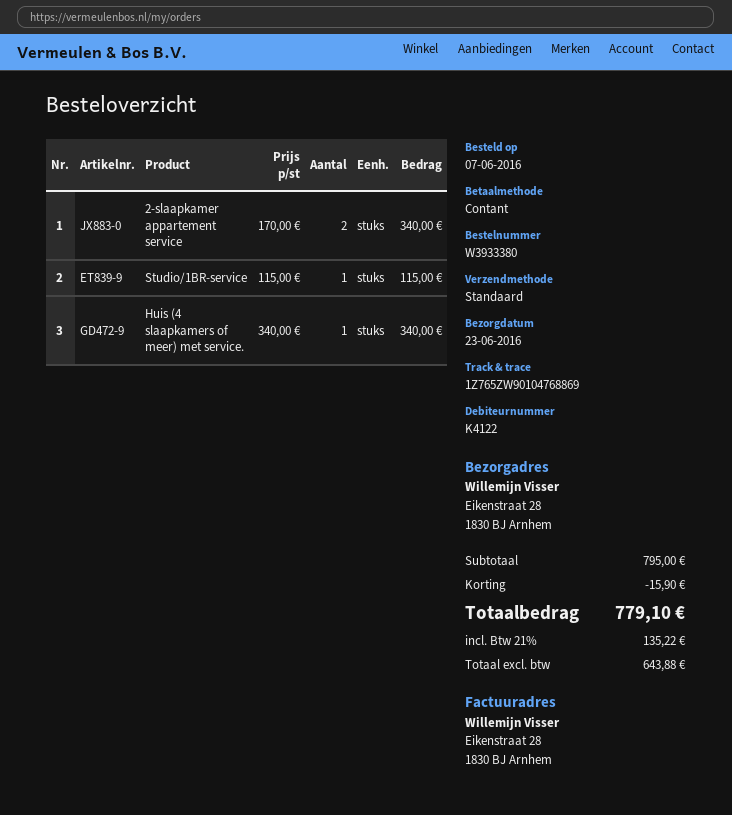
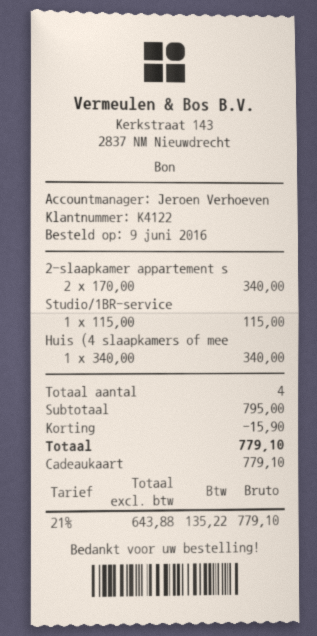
order date: 2016-06-07 -> 2016-06-09
payment method: cash -> gift card

